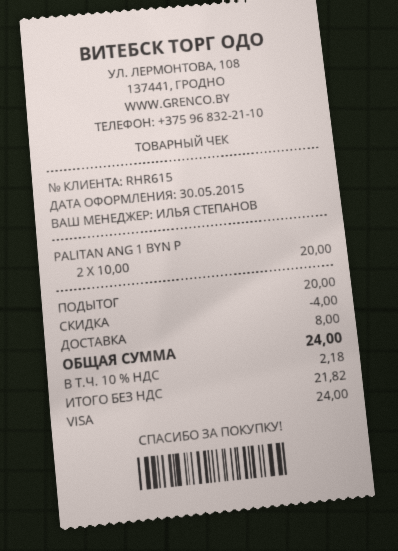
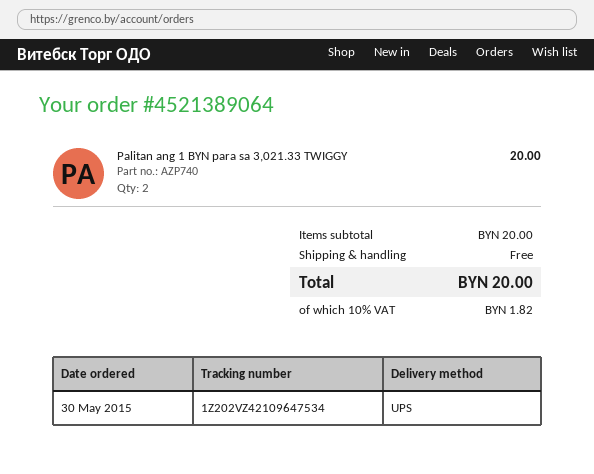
discount: 4.00 -> none
shipping: 8.00 -> 0.00
tax: 10% = 2.18 -> 10% = 1.82
total: 24.00 -> 20.00

